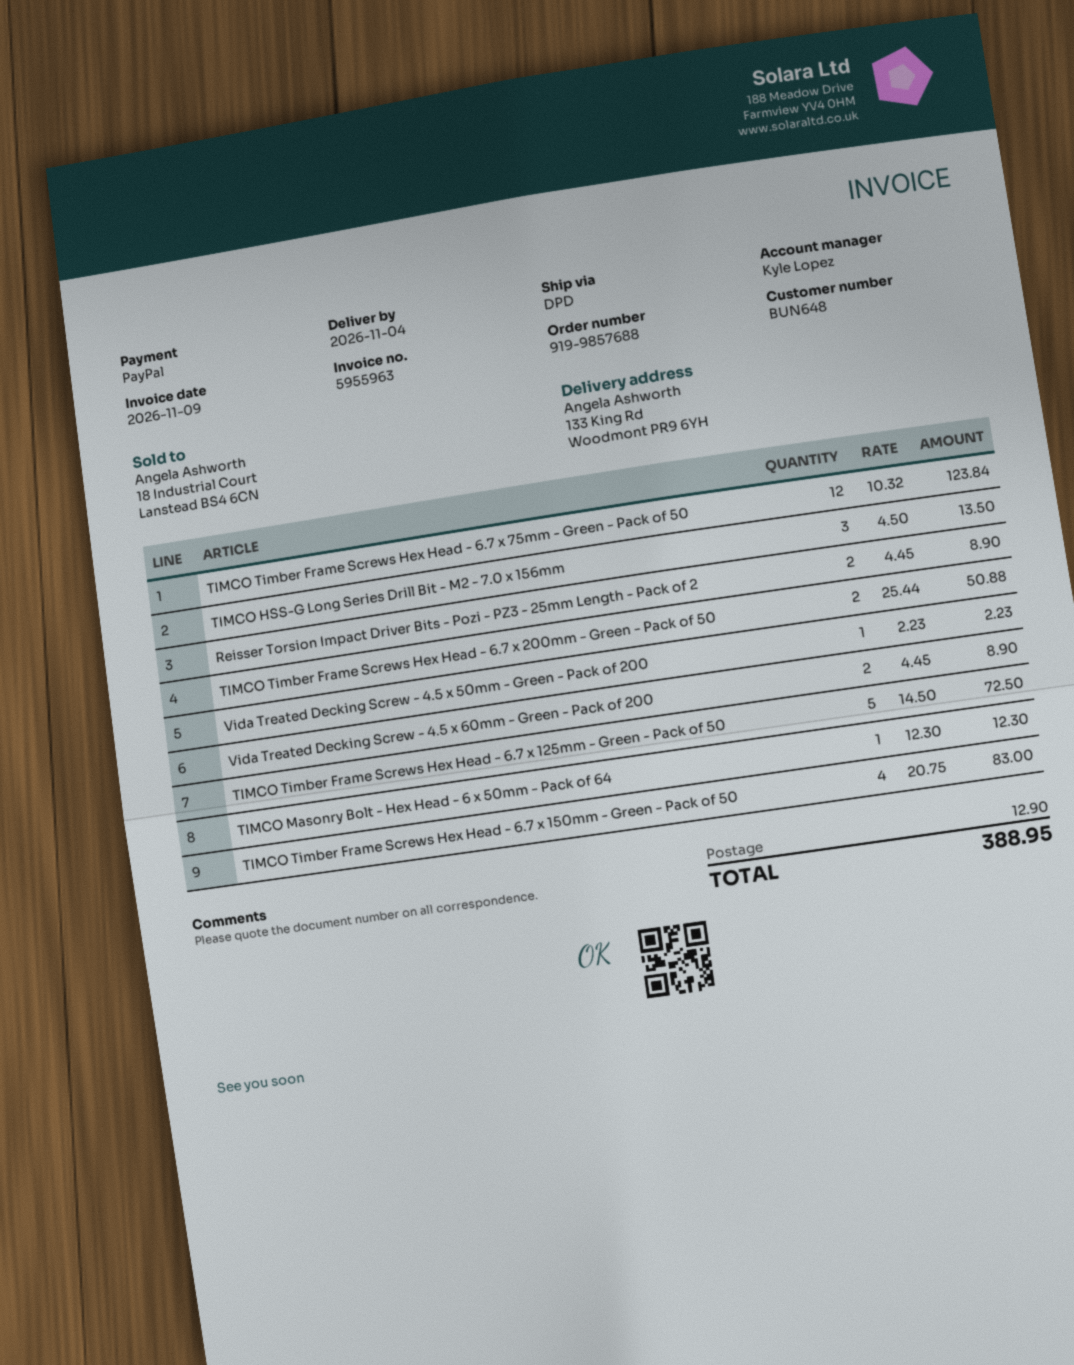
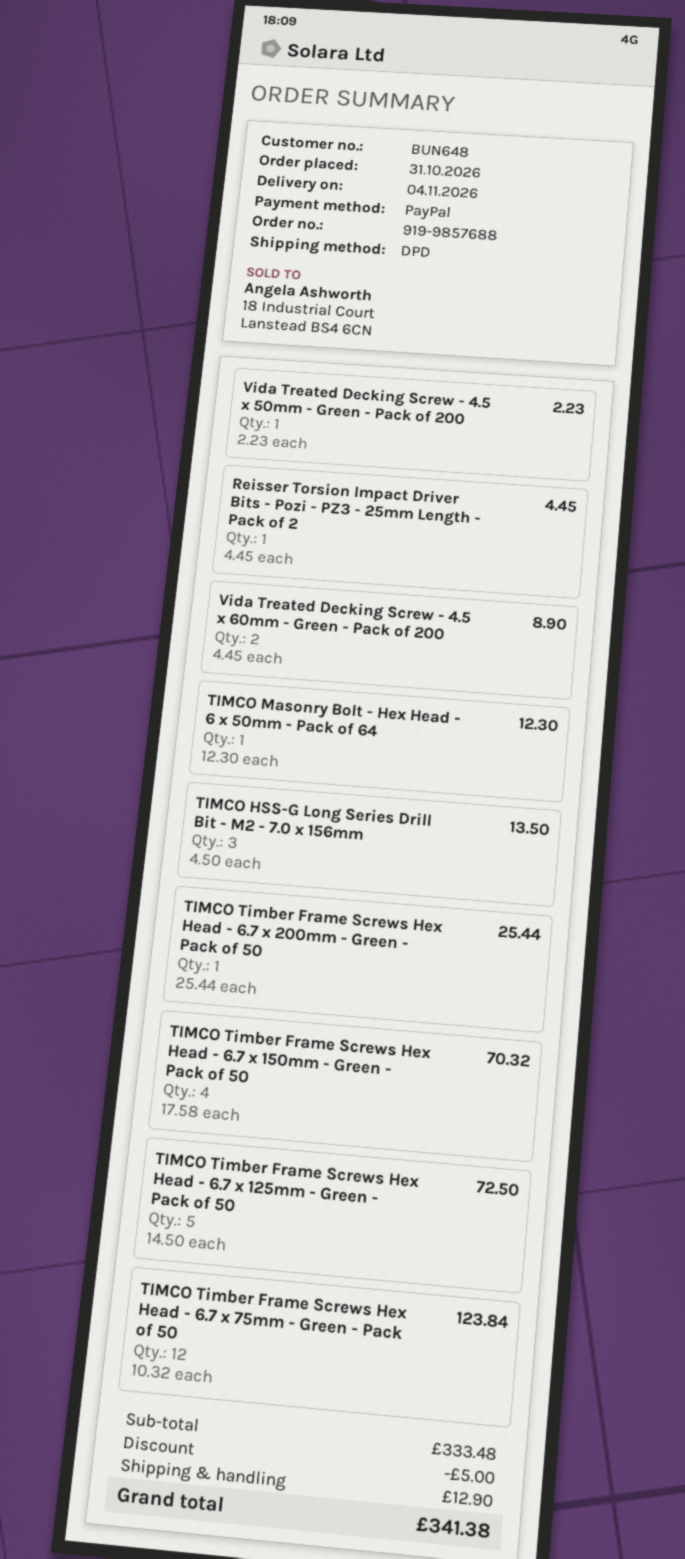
Reisser Torsion Impact Driver Bits - Pozi - PZ3 - 25mm Length - Pack of 2: 2 x 4.45 = 8.90 -> 1 x 4.45 = 4.45
TIMCO Timber Frame Screws Hex Head - 6.7 x 200mm - Green - Pack of 50: 2 x 25.44 = 50.88 -> 1 x 25.44 = 25.44
TIMCO Timber Frame Screws Hex Head - 6.7 x 150mm - Green - Pack of 50: 4 x 20.75 = 83.00 -> 4 x 17.58 = 70.32
discount: none -> 5.00
total: 388.95 -> 341.38

